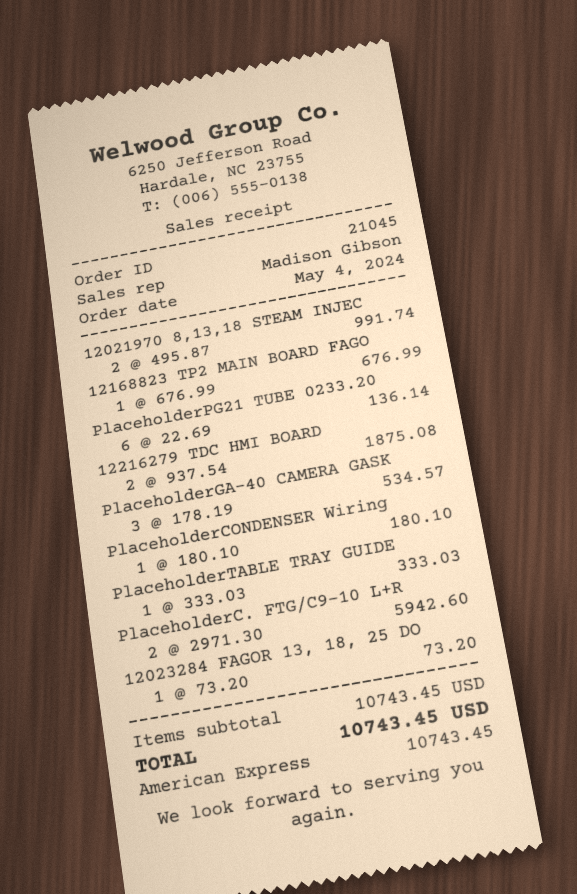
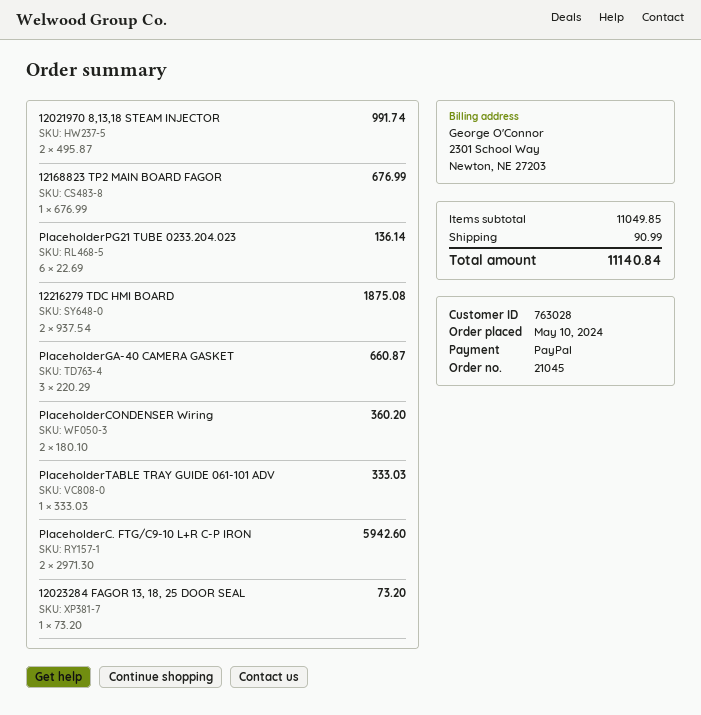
order date: 2024-05-04 -> 2024-05-10
payment method: American Express -> PayPal
PlaceholderGA-40 CAMERA GASK: 3 x 178.19 = 534.57 -> 3 x 220.29 = 660.87
PlaceholderCONDENSER Wiring: 1 x 180.10 = 180.10 -> 2 x 180.10 = 360.20
subtotal: 10743.45 -> 11049.85
shipping: none -> 90.99
total: 10743.45 -> 11140.84

